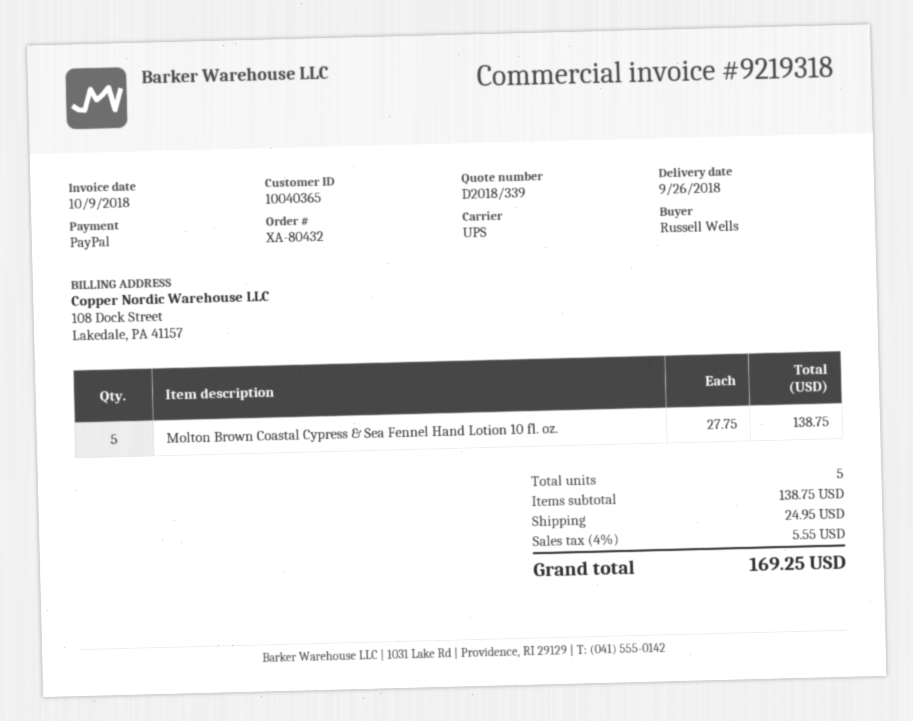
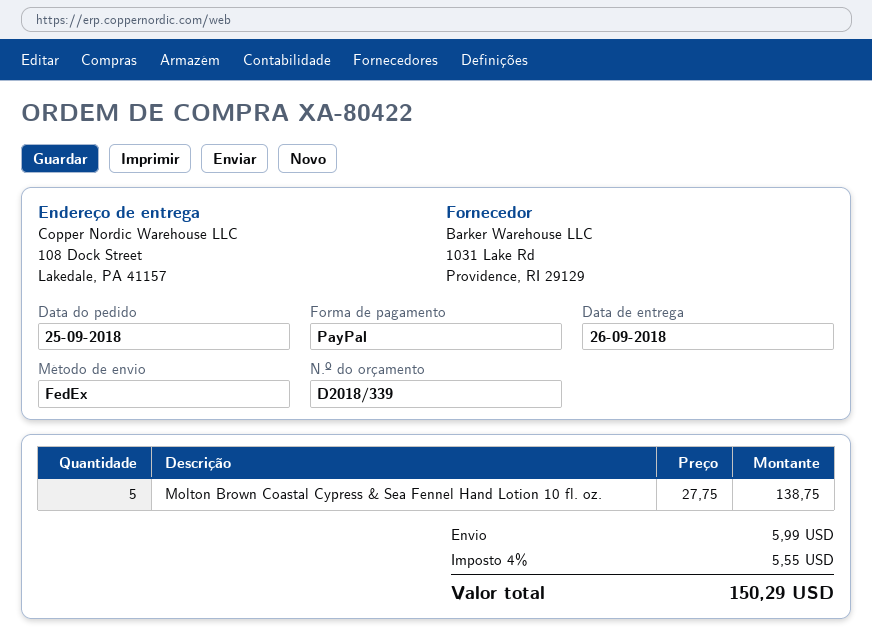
order number: XA-80432 -> XA-80422
shipping method: UPS -> FedEx
shipping: 24.95 -> 5.99
total: 169.25 -> 150.29

